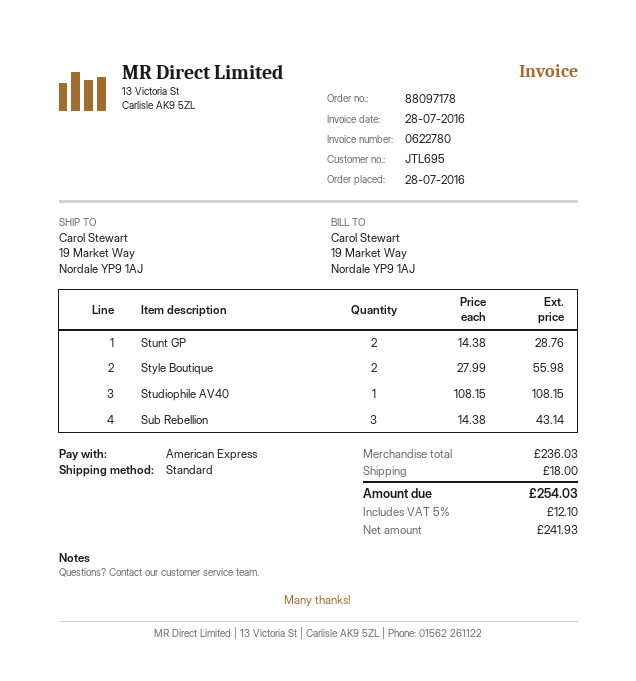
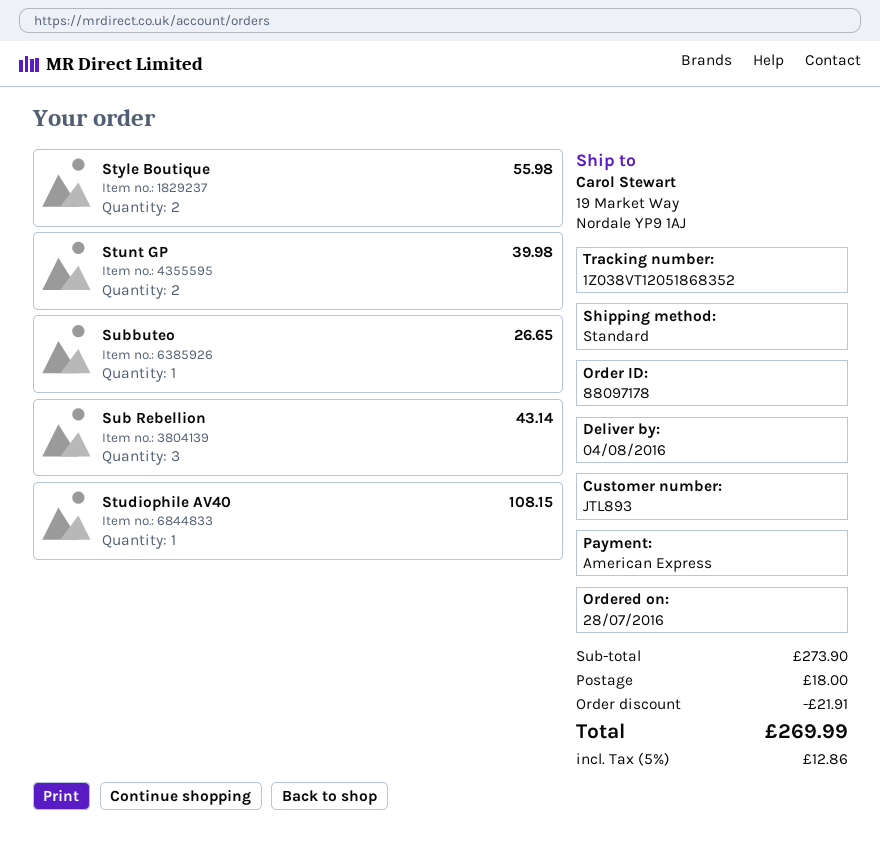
customer number: JTL695 -> JTL893
Stunt GP: 2 for 28.76 -> 2 for 39.98
Subbuteo: none -> 1 for 26.65
subtotal: 236.03 -> 273.90
discount: none -> 21.91
tax: 5% = 12.10 -> 5% = 12.86
total: 254.03 -> 269.99

